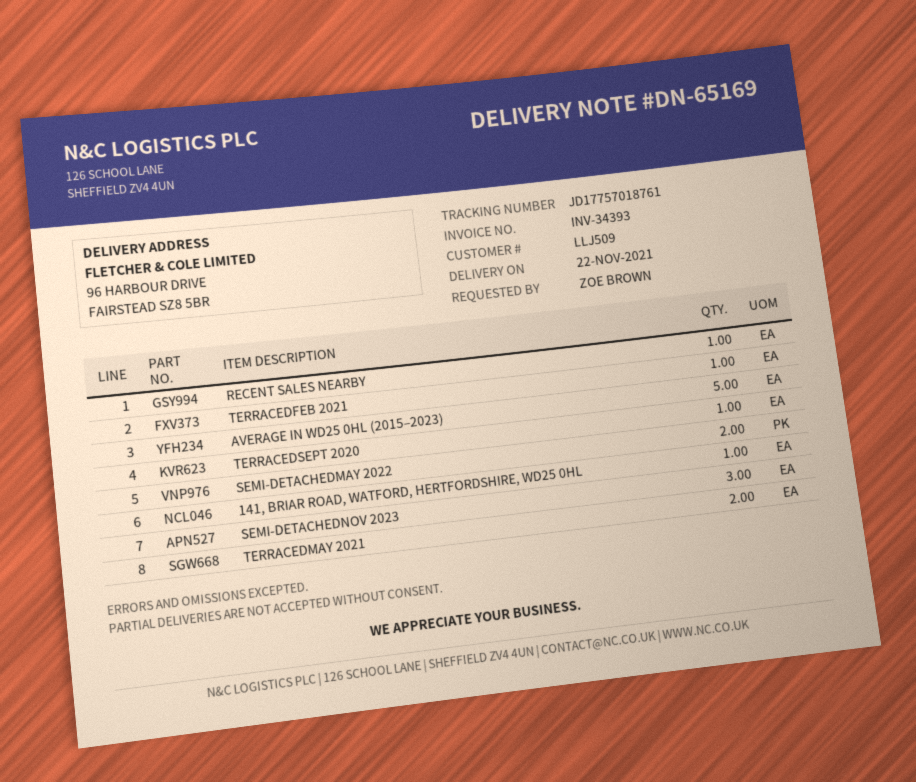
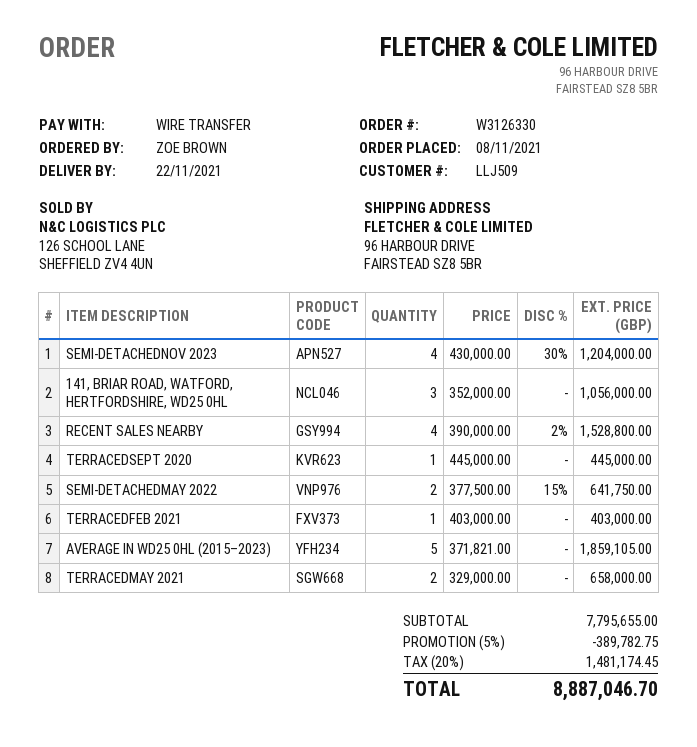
RECENT SALES NEARBY: 1 -> 4
141, BRIAR ROAD, WATFORD, HERTFORDSHIRE, WD25 0HL: 1 -> 3
SEMI-DETACHEDNOV 2023: 3 -> 4

